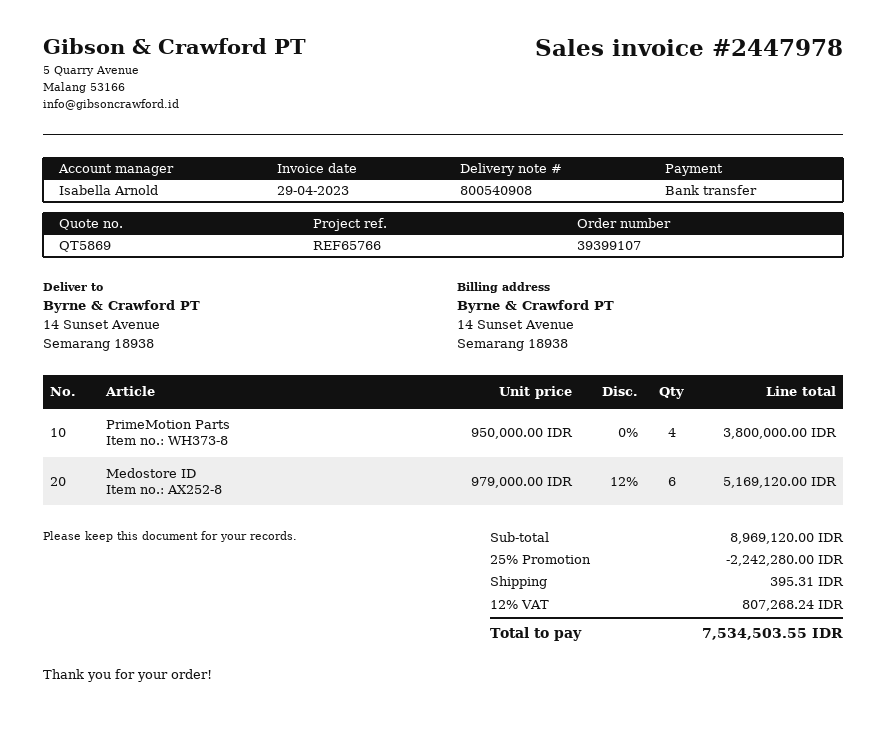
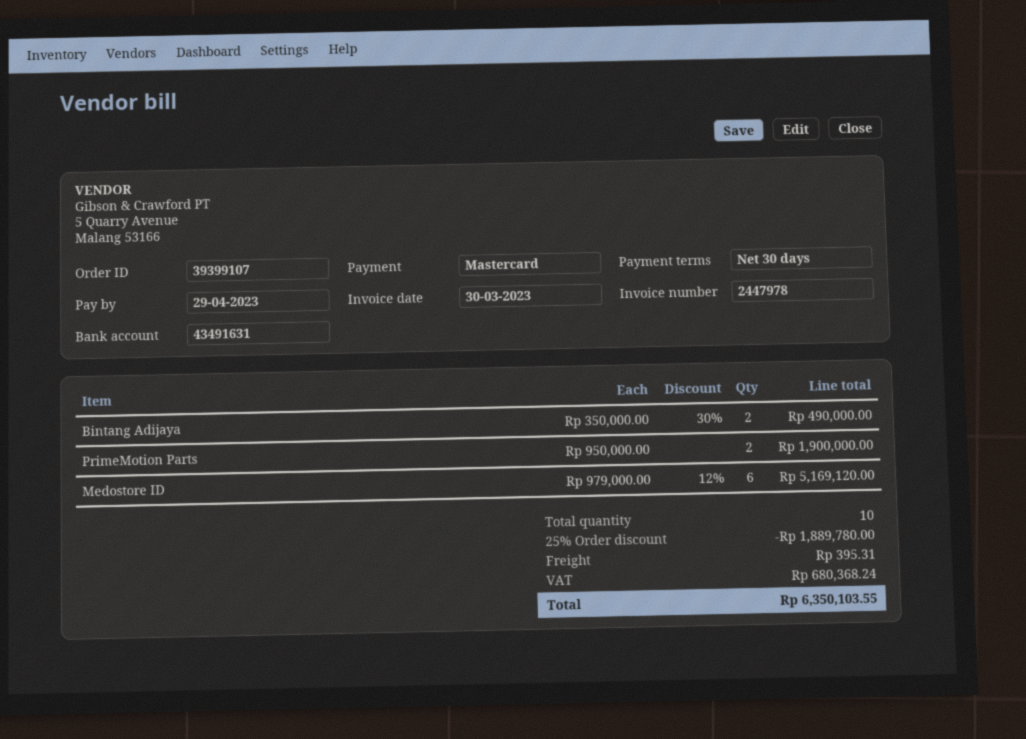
invoice date: 2023-04-29 -> 2023-03-30
payment method: bank transfer -> Mastercard
PrimeMotion Parts: 4 x 950000.00 = 3800000.00 -> 2 x 950000.00 = 1900000.00
Bintang Adijaya: none -> 2 x 350000.00 - 30% = 490000.00
discount: 25% = 2242280.00 -> 25% = 1889780.00
tax: 807268.24 -> 680368.24
total: 7534503.55 -> 6350103.55

